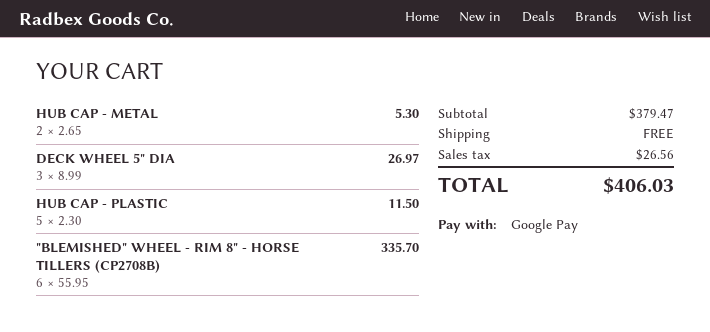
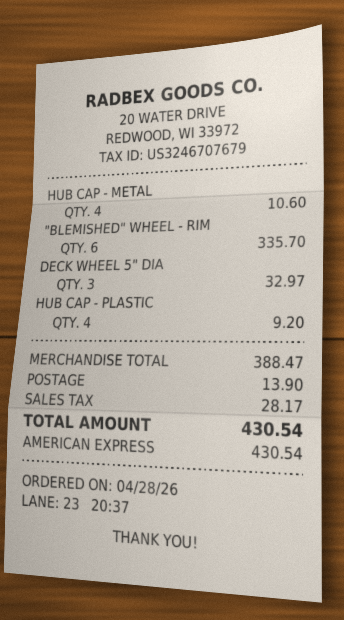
payment method: Google Pay -> American Express
HUB CAP - METAL: 2 for 5.30 -> 4 for 10.60
DECK WHEEL 5" DIA: 3 for 26.97 -> 3 for 32.97
HUB CAP - PLASTIC: 5 for 11.50 -> 4 for 9.20
subtotal: 379.47 -> 388.47
shipping: 0.00 -> 13.90
tax: 26.56 -> 28.17
total: 406.03 -> 430.54

